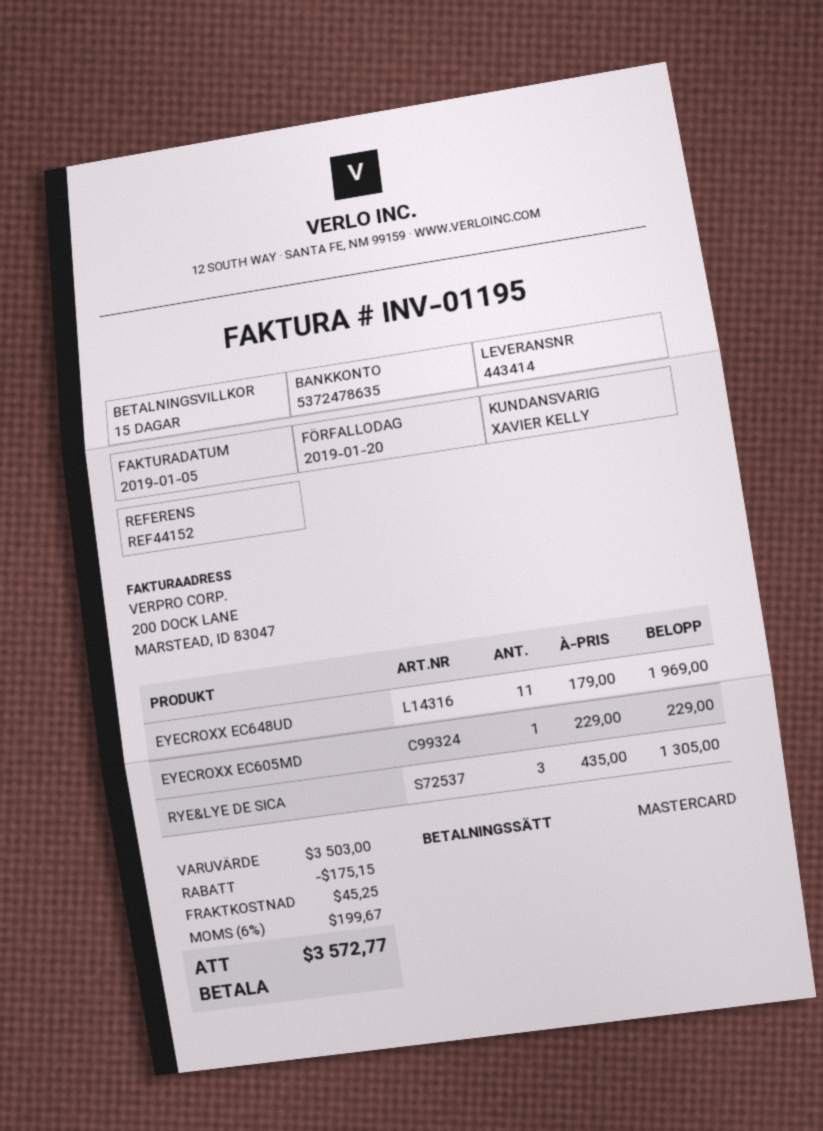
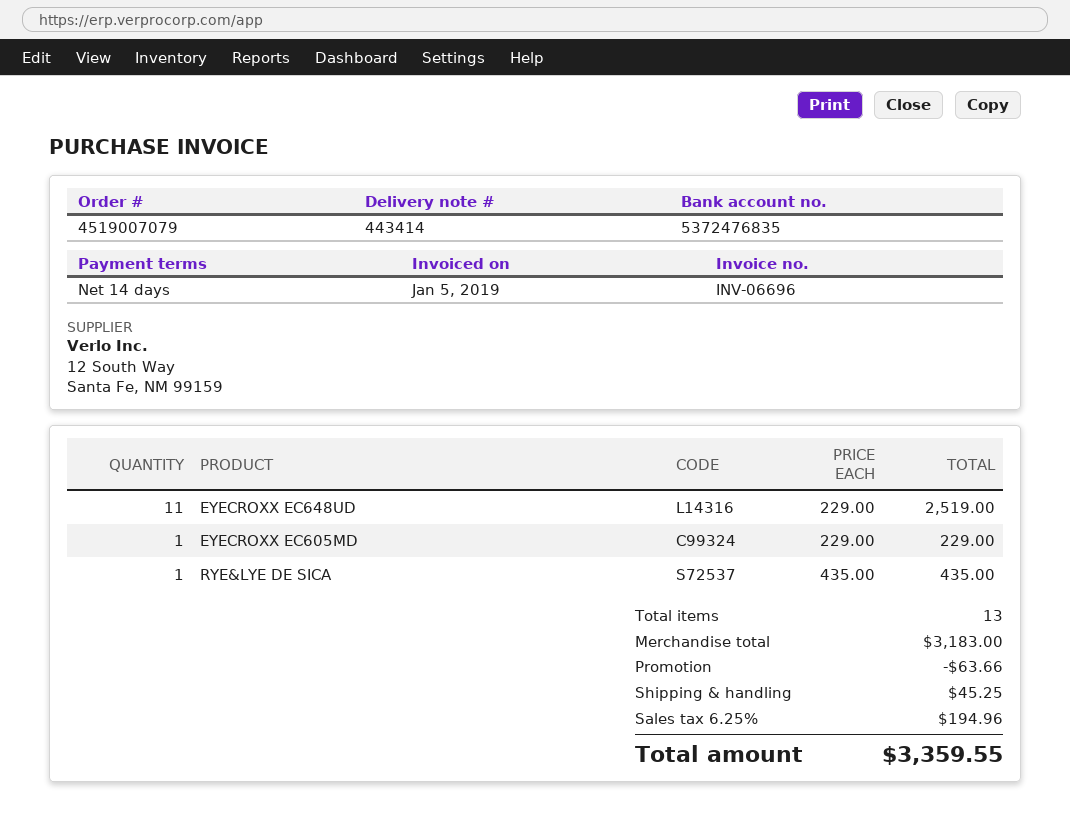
invoice number: INV-01195 -> INV-06696
payment terms: 15 days -> 14 days
bank account: 5372478635 -> 5372476835
EYECROXX EC648UD: 11 x 179.00 = 1969.00 -> 11 x 229.00 = 2519.00
RYE&LYE DE SICA: 3 x 435.00 = 1305.00 -> 1 x 435.00 = 435.00
subtotal: 3503.00 -> 3183.00
discount: 175.15 -> 63.66
tax: 6% = 199.67 -> 6.25% = 194.96
total: 3572.77 -> 3359.55

